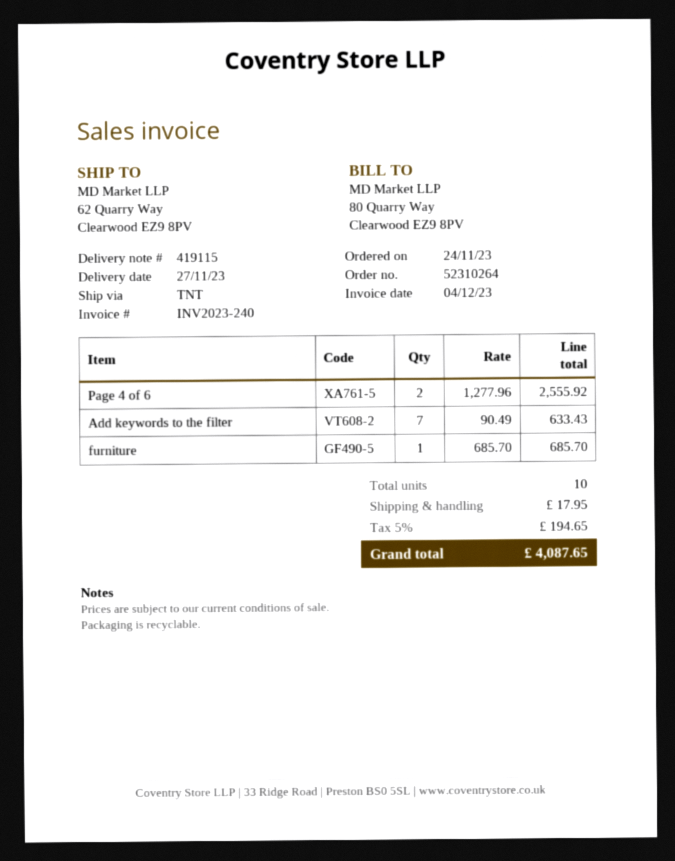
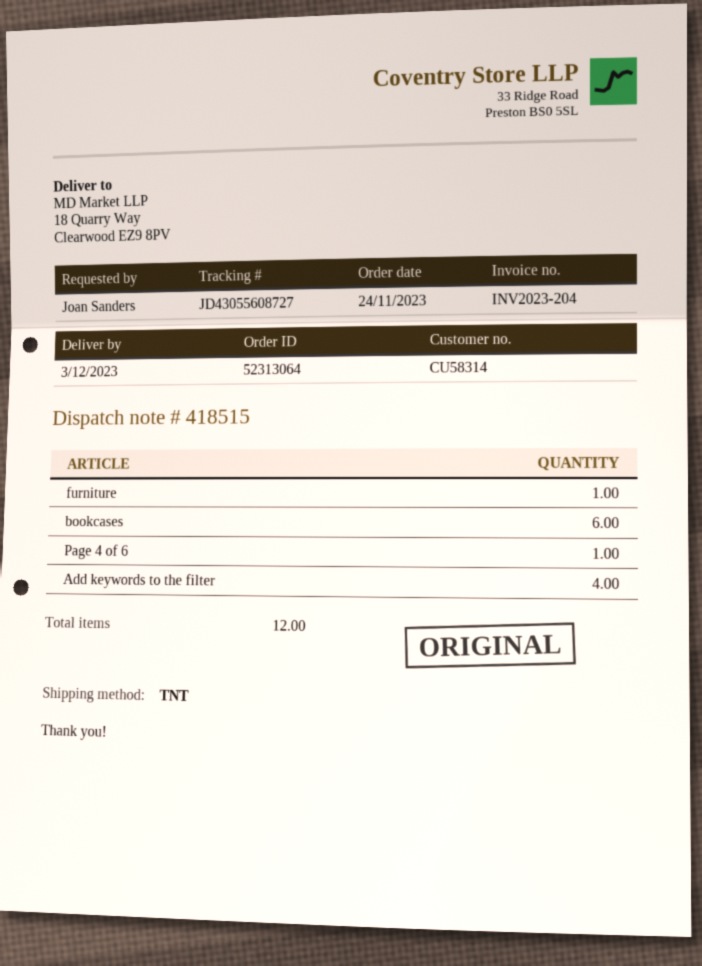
order number: 52310264 -> 52313064
delivery note number: 419115 -> 418515
delivery date: 2023-11-27 -> 2023-12-03
invoice number: INV2023-240 -> INV2023-204
ship to: 62 Quarry Way, Clearwood EZ9 8PV -> 18 Quarry Way, Clearwood EZ9 8PV
Page 4 of 6: 2 -> 1
Add keywords to the filter: 7 -> 4
bookcases: none -> 6
total quantity: 10 -> 12

